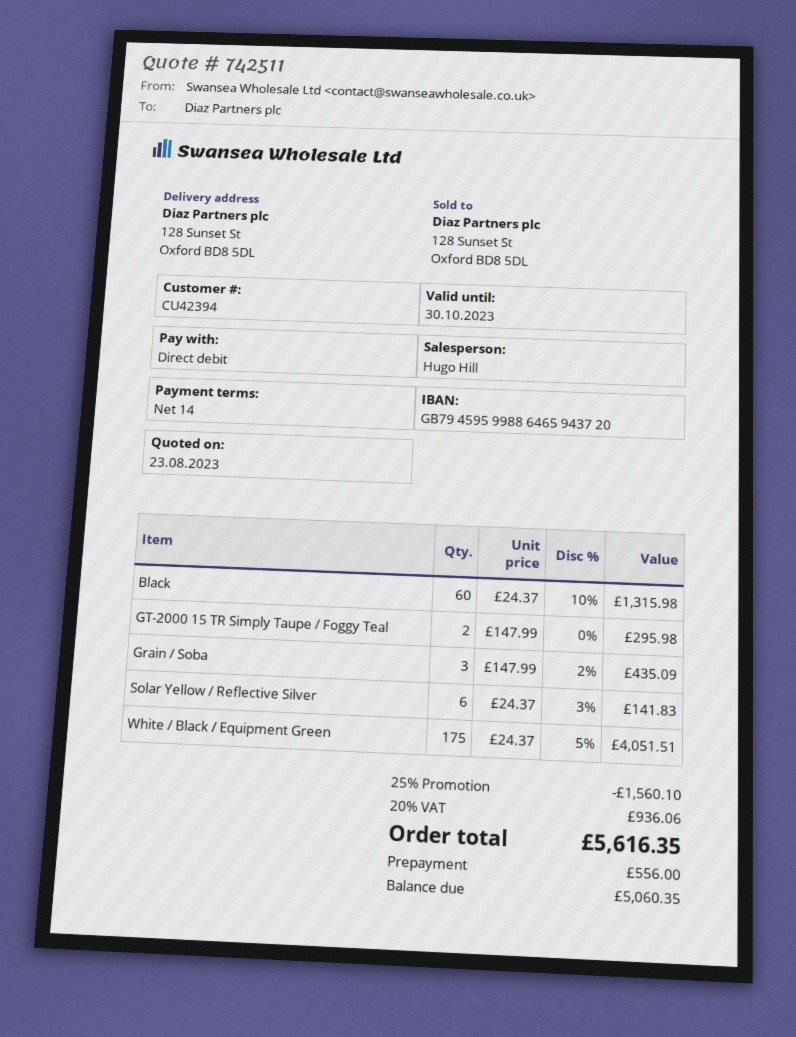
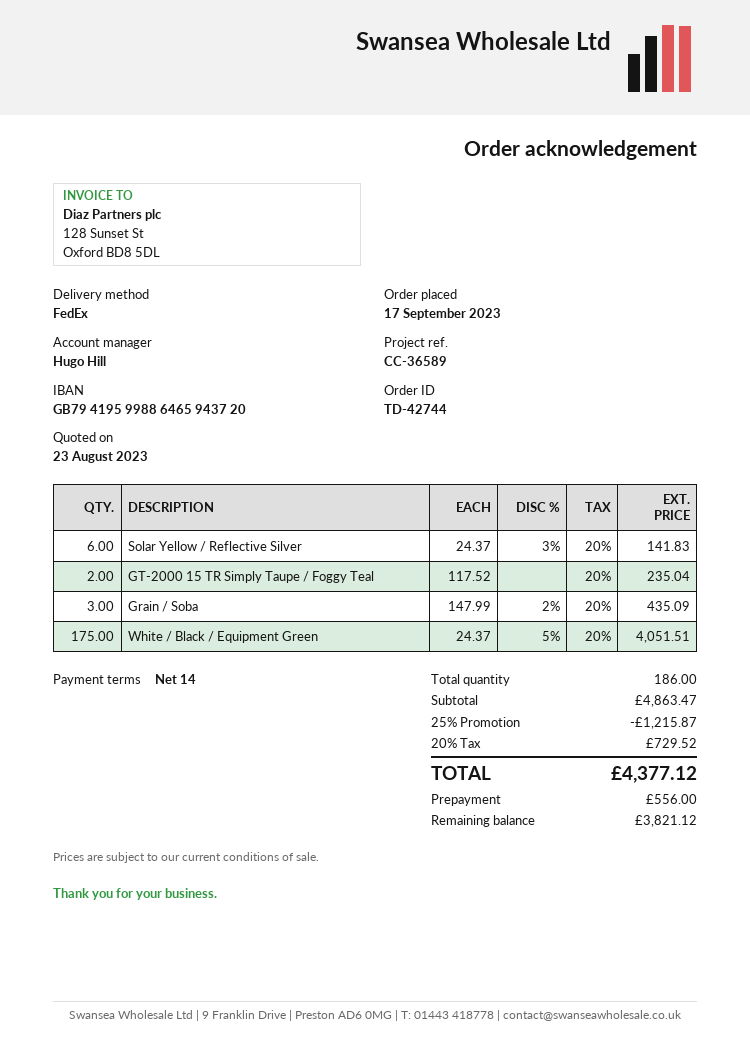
bank account: GB79459599886465943720 -> GB79419599886465943720
Black: 60 x 24.37 - 10% = 1315.98 -> none
GT-2000 15 TR Simply Taupe / Foggy Teal: 2 x 147.99 = 295.98 -> 2 x 117.52 = 235.04
discount: 25% = 1560.10 -> 25% = 1215.87
tax: 20% = 936.06 -> 20% = 729.52
total: 5616.35 -> 4377.12
balance: 5060.35 -> 3821.12

